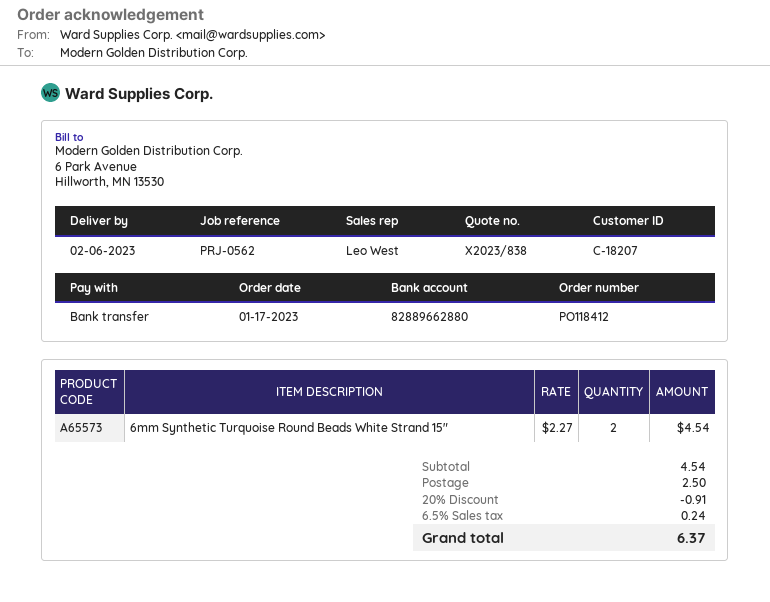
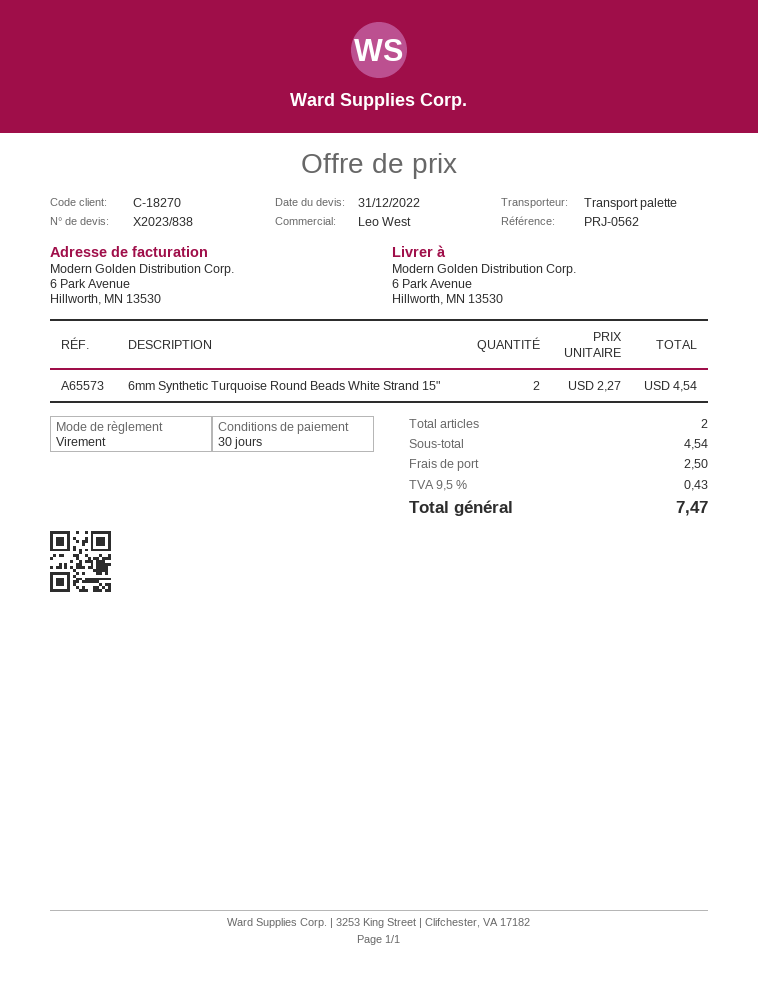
customer number: C-18207 -> C-18270
discount: 20% = 0.91 -> none
tax: 6.5% = 0.24 -> 9.5% = 0.43
total: 6.37 -> 7.47

